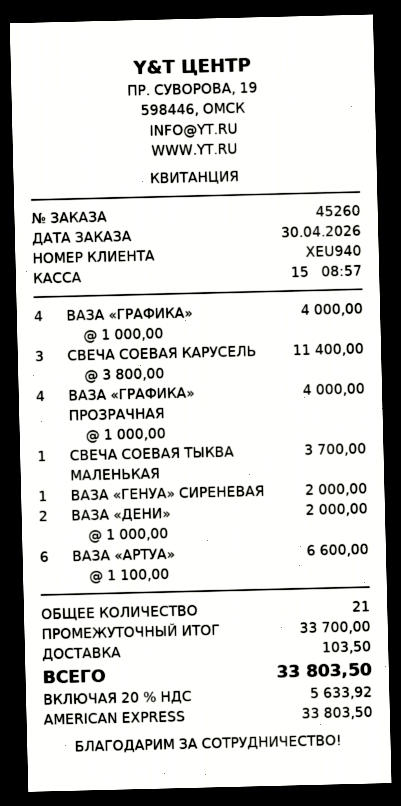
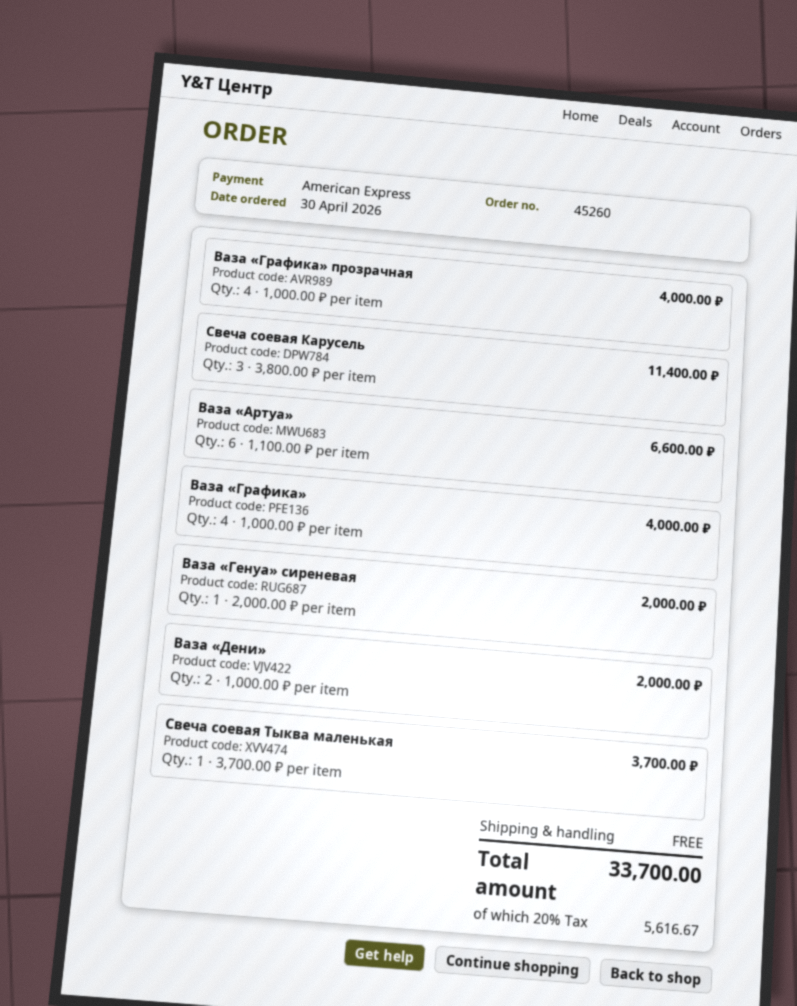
shipping: 103.50 -> 0.00
tax: 20% = 5633.92 -> 20% = 5616.67
total: 33803.50 -> 33700.00

